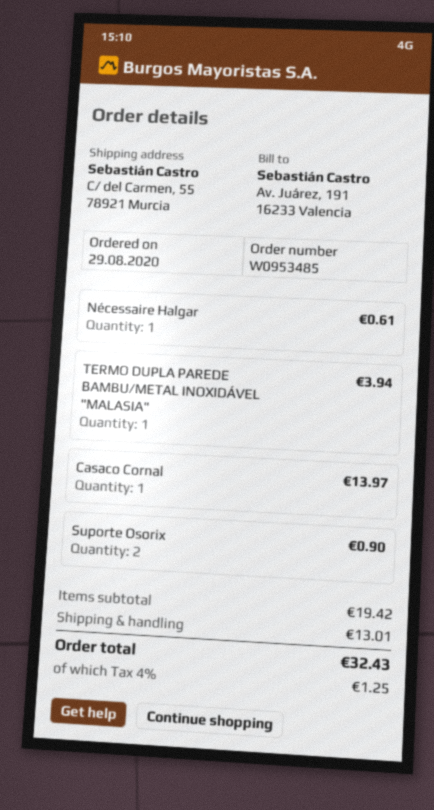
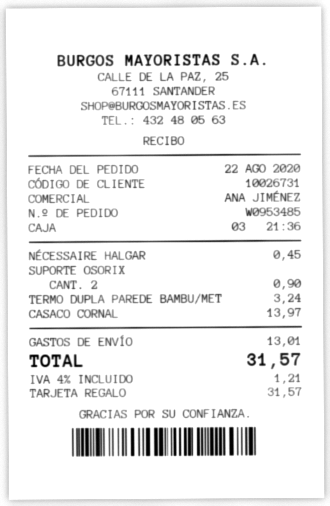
order date: 2020-08-29 -> 2020-08-22
Nécessaire Halgar: 1 for 0.61 -> 1 for 0.45
TERMO DUPLA PAREDE BAMBU/METAL INOXIDÁVEL "MALASIA": 1 for 3.94 -> 1 for 3.24
tax: 4% = 1.25 -> 4% = 1.21
total: 32.43 -> 31.57

